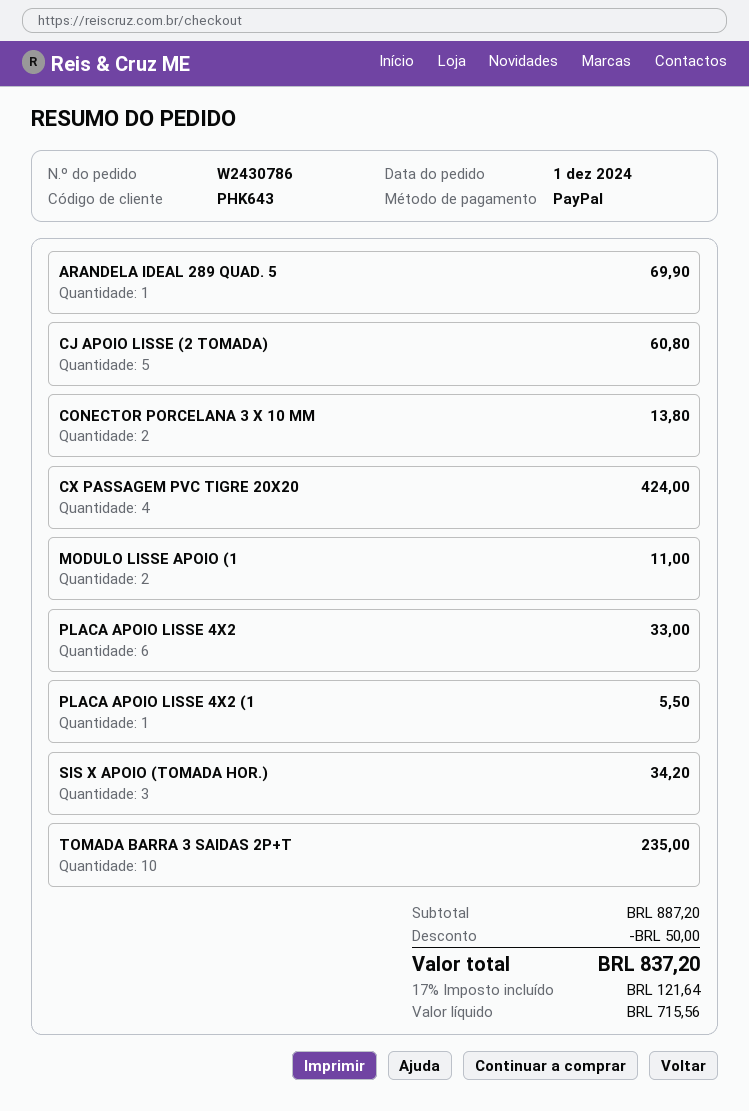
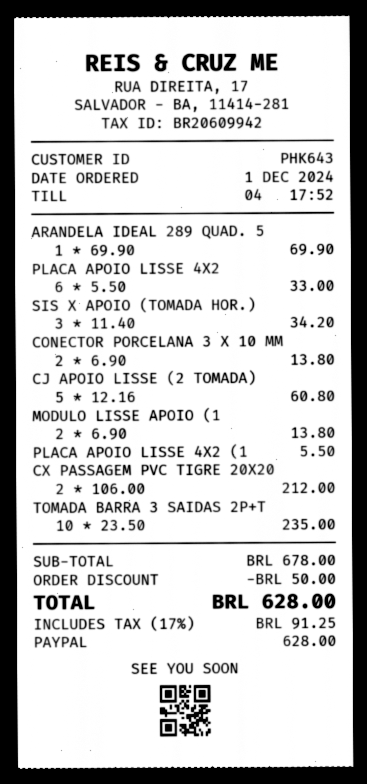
CX PASSAGEM PVC TIGRE 20X20: 4 for 424.00 -> 2 for 212.00
MODULO LISSE APOIO (1: 2 for 11.00 -> 2 for 13.80
subtotal: 887.20 -> 678.00
tax: 17% = 121.64 -> 17% = 91.25
total: 837.20 -> 628.00

